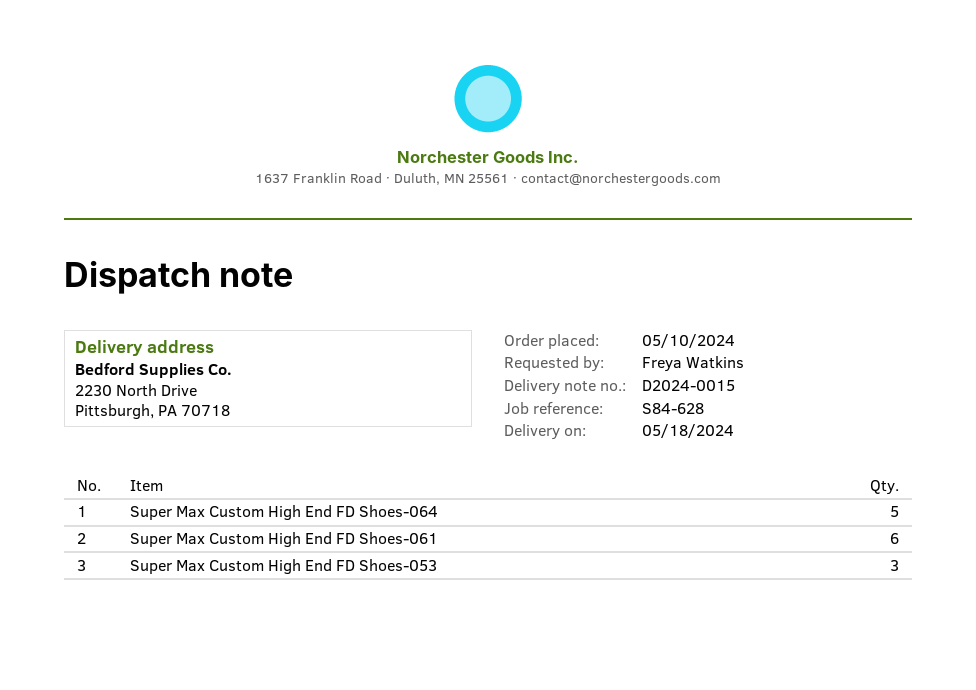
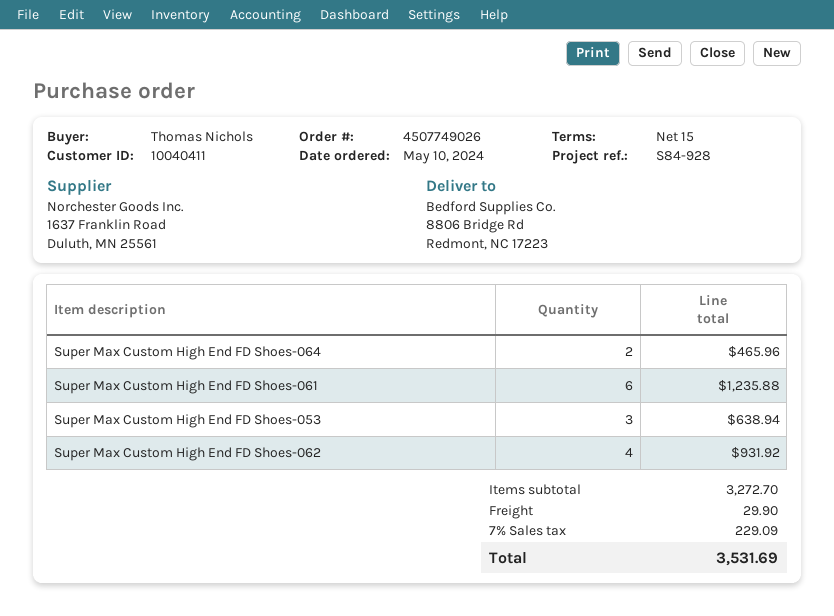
reference: S84-628 -> S84-928
ordered by: Freya Watkins -> Thomas Nichols
ship to: 2230 North Drive, Pittsburgh, PA 70718 -> 8806 Bridge Rd, Redmont, NC 17223
Super Max Custom High End FD Shoes-064: 5 -> 2
Super Max Custom High End FD Shoes-062: none -> 4

